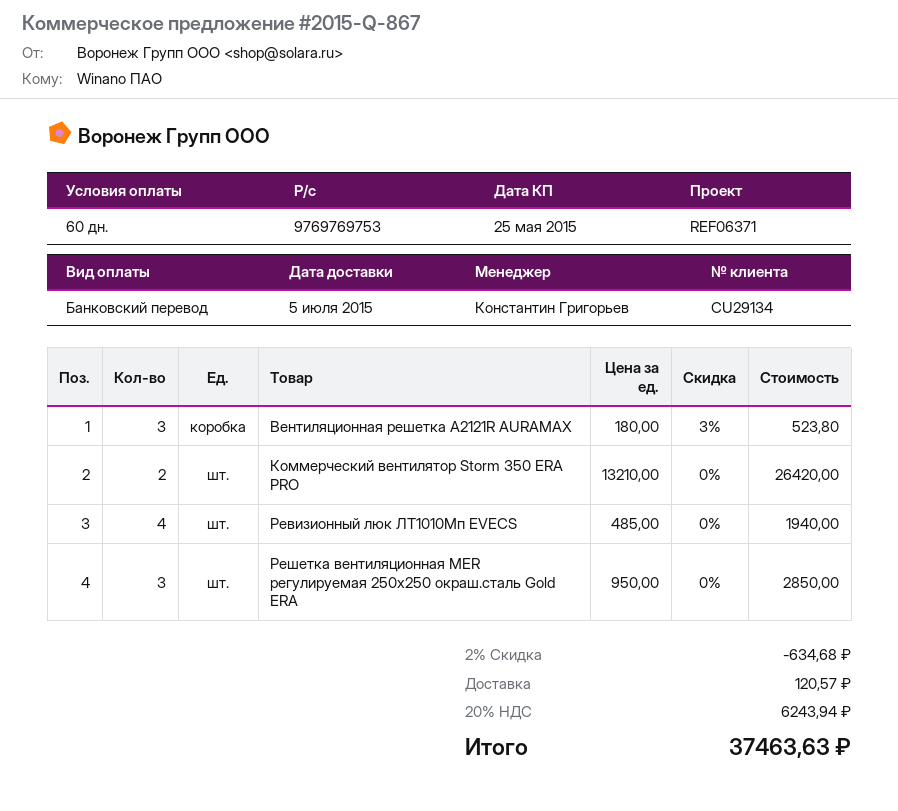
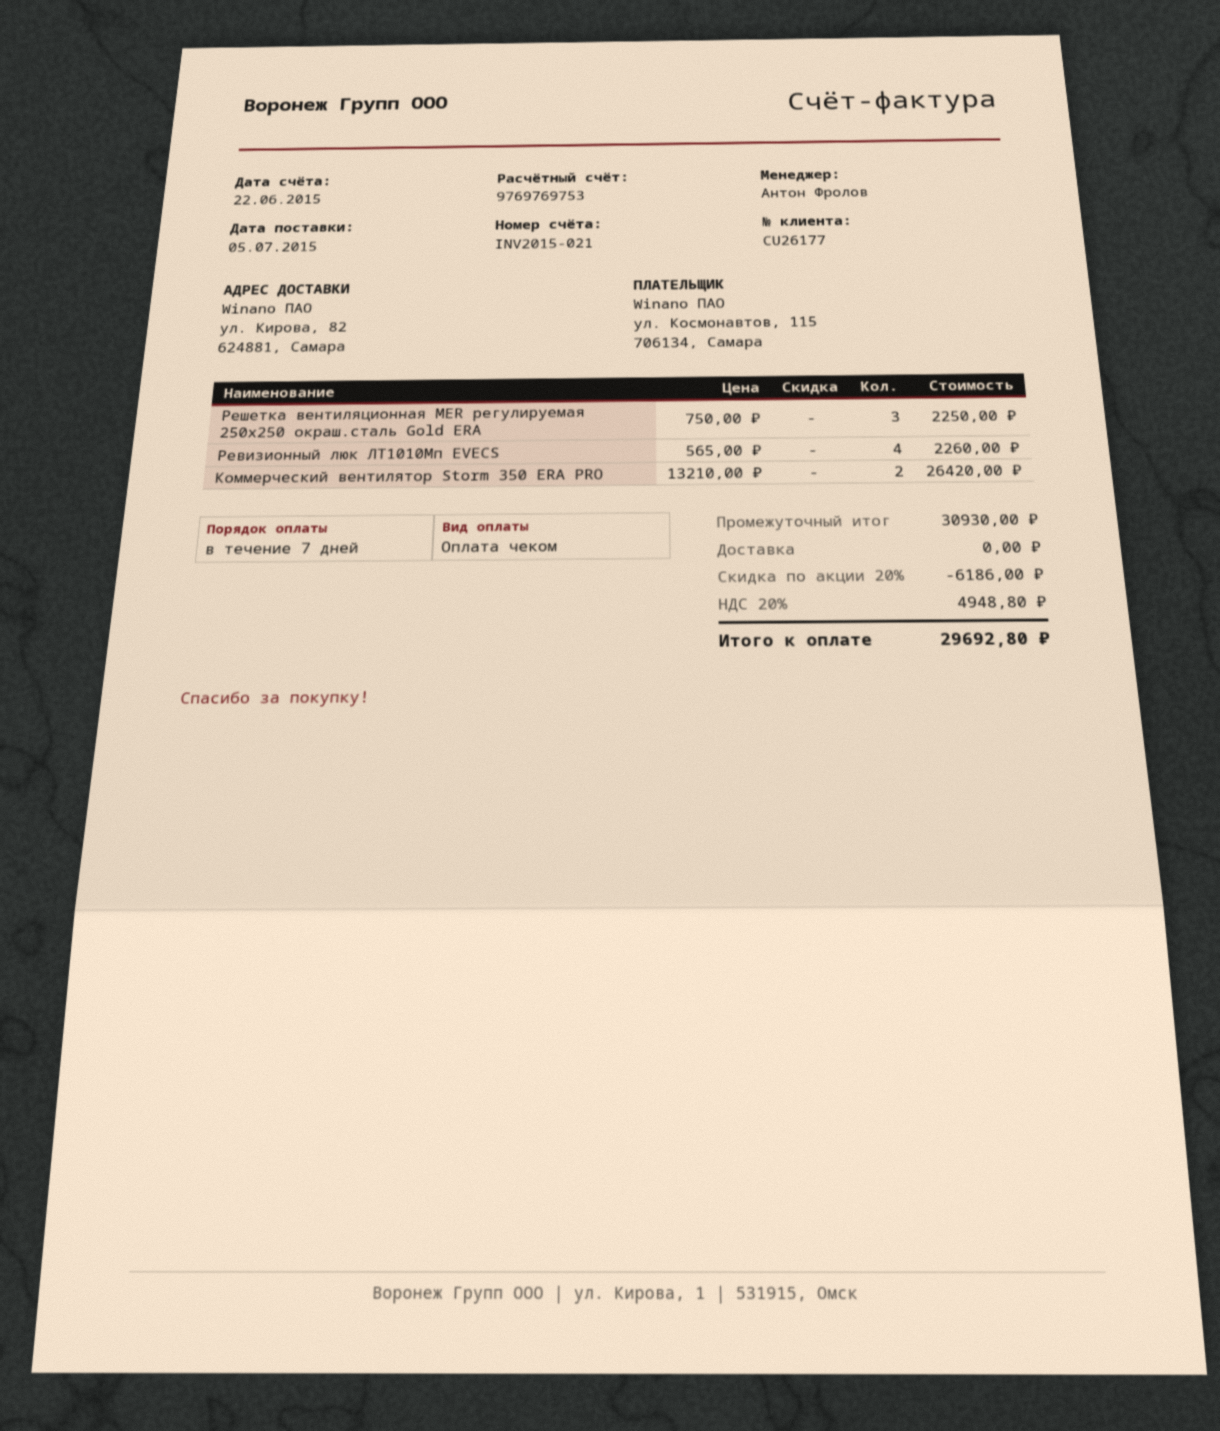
payment terms: 60 days -> 7 days
customer number: CU29134 -> CU26177
sales rep: Константин Григорьев -> Антон Фролов
payment method: bank transfer -> cheque
Вентиляционная решетка A2121R AURAMAX: 3 x 180.00 - 3% = 523.80 -> none
Ревизионный люк ЛТ1010Мп EVECS: 4 x 485.00 = 1940.00 -> 4 x 565.00 = 2260.00
Решетка вентиляционная MER регулируемая 250х250 окраш.сталь Gold ERA: 3 x 950.00 = 2850.00 -> 3 x 750.00 = 2250.00
discount: 2% = 634.68 -> 20% = 6186.00
shipping: 120.57 -> 0.00
tax: 20% = 6243.94 -> 20% = 4948.80
total: 37463.63 -> 29692.80

